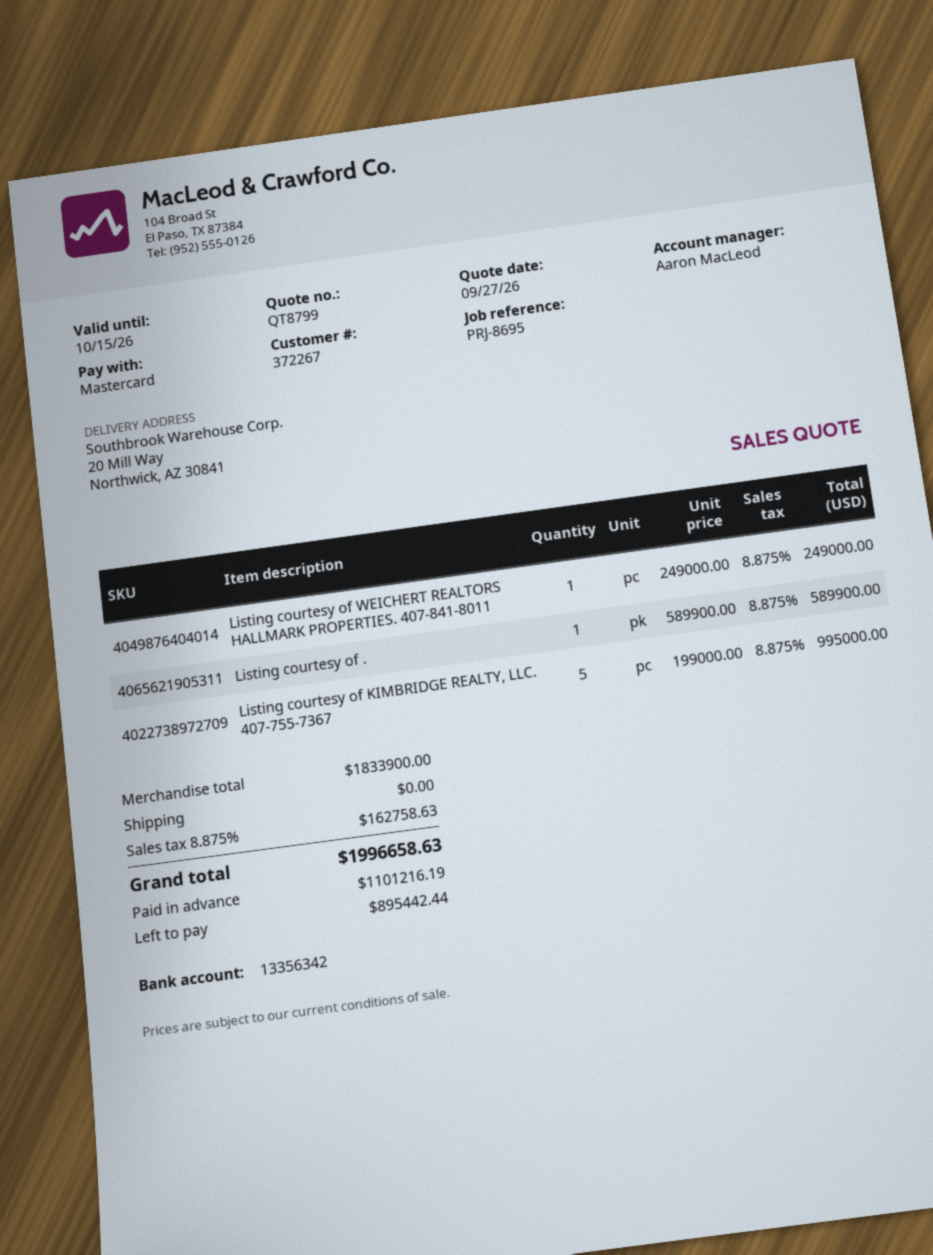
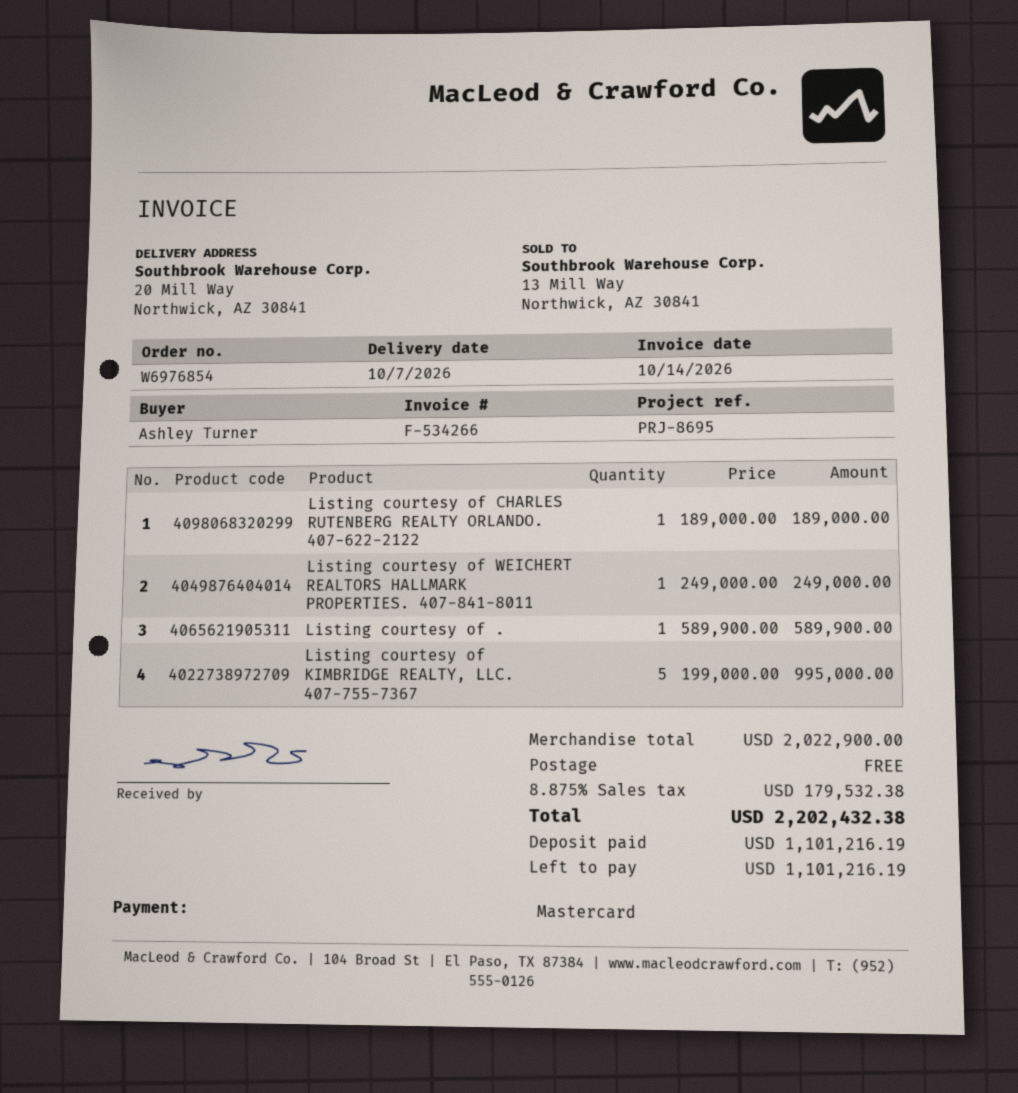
Listing courtesy of CHARLES RUTENBERG REALTY ORLANDO. 407-622-2122: none -> 1 x 189000.00 = 189000.00
subtotal: 1833900.00 -> 2022900.00
tax: 8.875% = 162758.63 -> 8.875% = 179532.38
total: 1996658.63 -> 2202432.38
balance: 895442.44 -> 1101216.19

